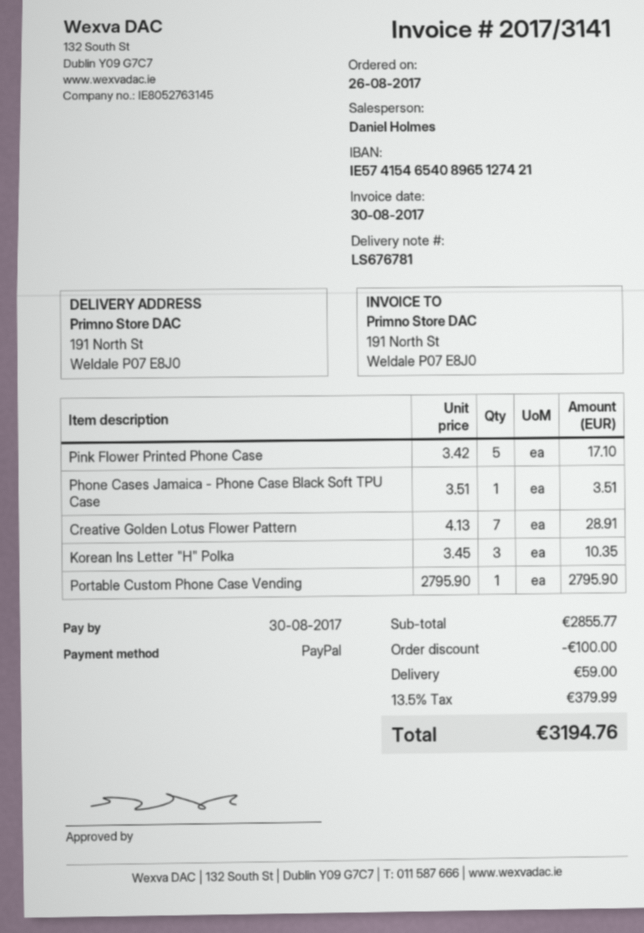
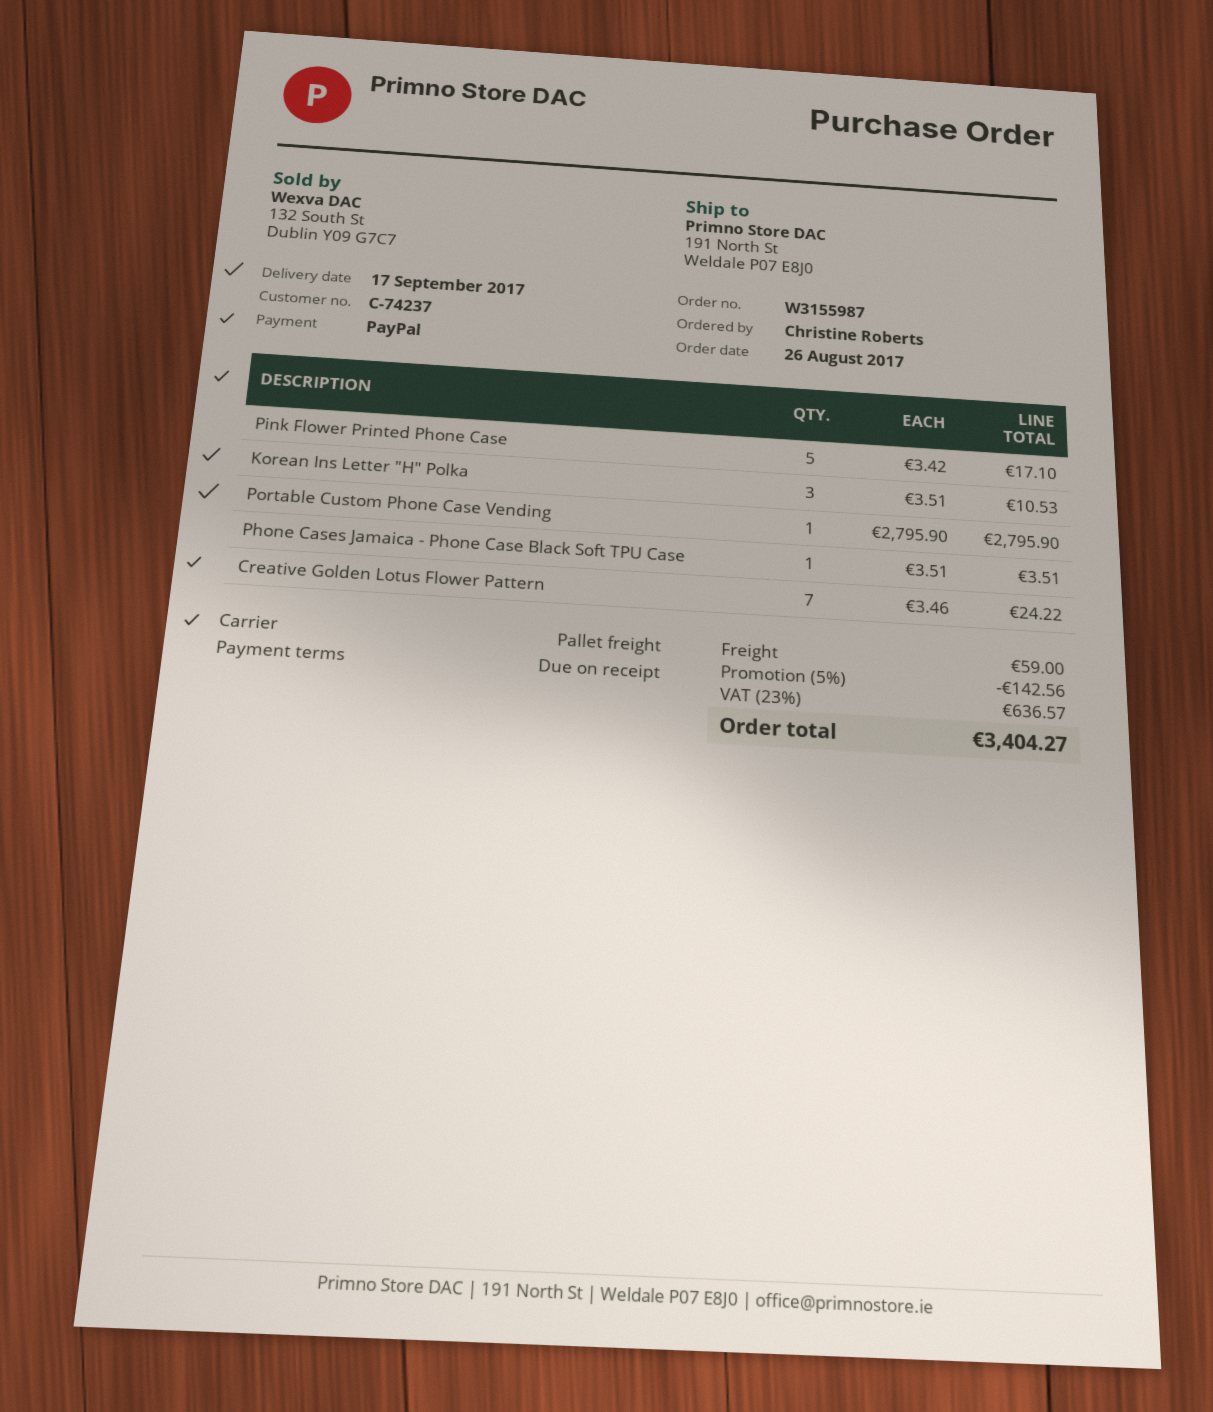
Creative Golden Lotus Flower Pattern: 7 x 4.13 = 28.91 -> 7 x 3.46 = 24.22
Korean Ins Letter "H" Polka: 3 x 3.45 = 10.35 -> 3 x 3.51 = 10.53
discount: 100.00 -> 142.56
tax: 13.5% = 379.99 -> 23% = 636.57
total: 3194.76 -> 3404.27

